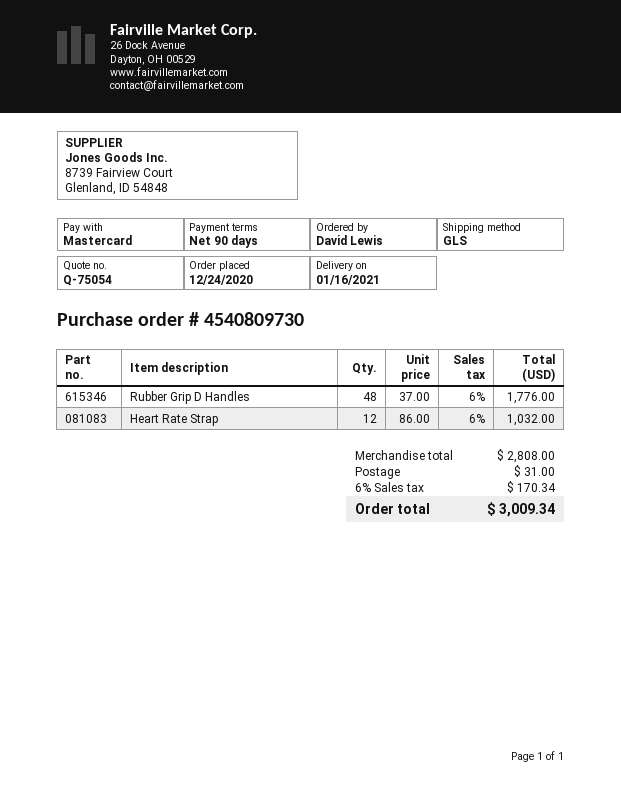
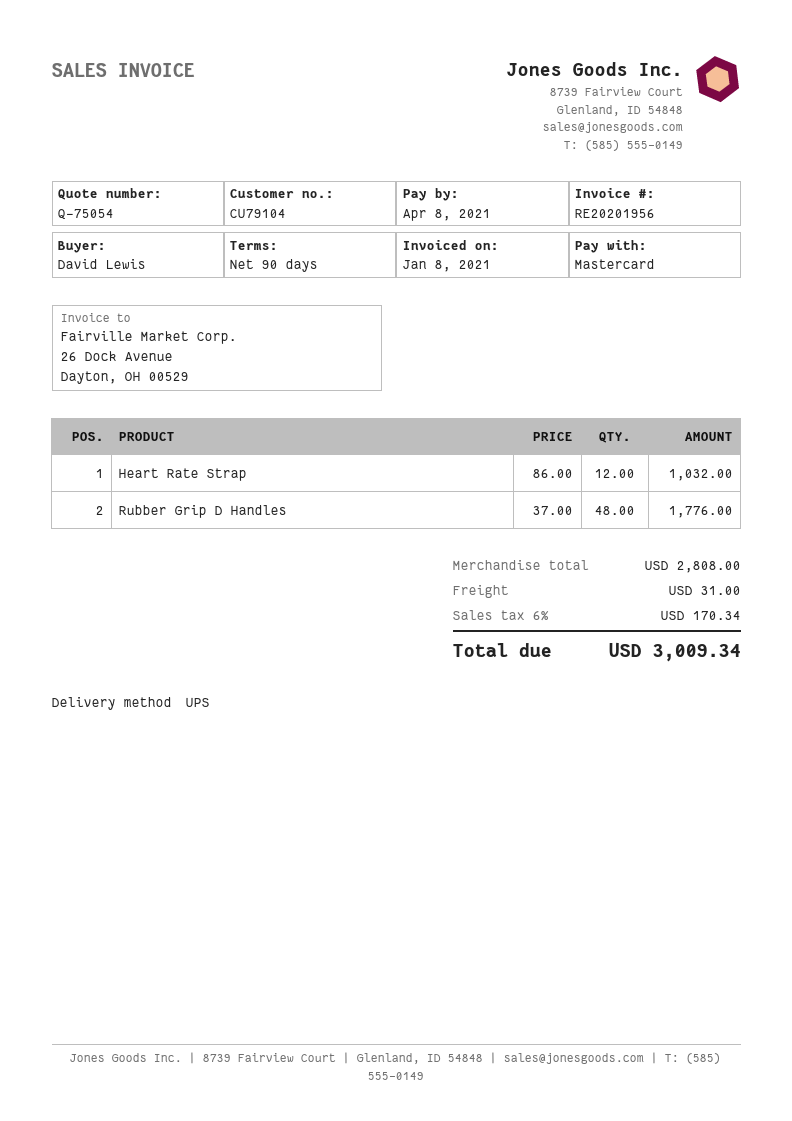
shipping method: GLS -> UPS

